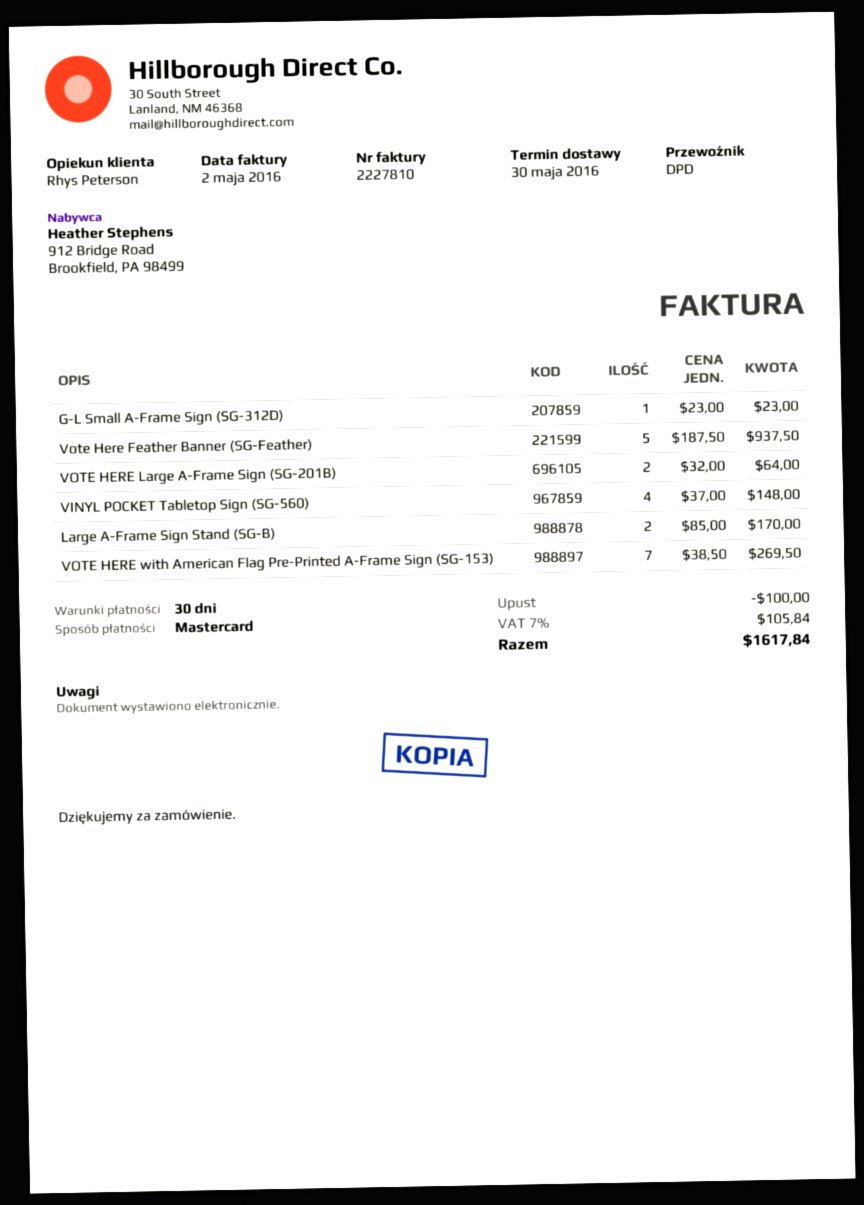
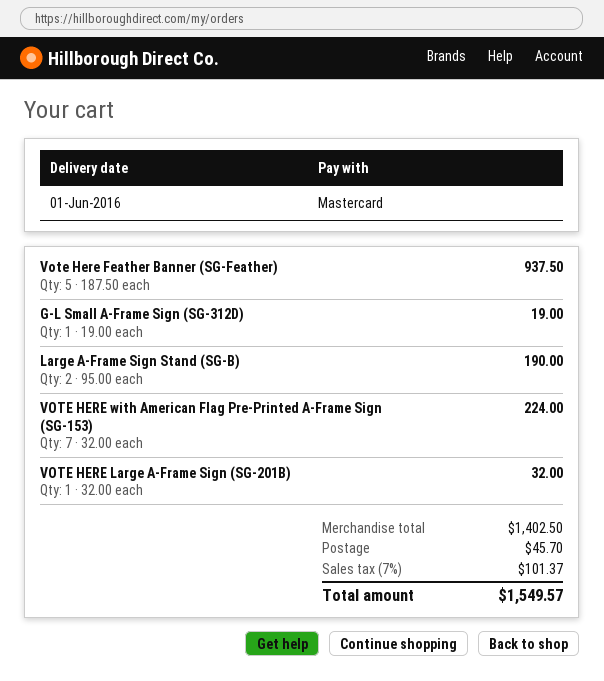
delivery date: 2016-05-30 -> 2016-06-01
G-L Small A-Frame Sign (SG-312D): 1 x 23.00 = 23.00 -> 1 x 19.00 = 19.00
VOTE HERE Large A-Frame Sign (SG-201B): 2 x 32.00 = 64.00 -> 1 x 32.00 = 32.00
VINYL POCKET Tabletop Sign (SG-560): 4 x 37.00 = 148.00 -> none
Large A-Frame Sign Stand (SG-B): 2 x 85.00 = 170.00 -> 2 x 95.00 = 190.00
VOTE HERE with American Flag Pre-Printed A-Frame Sign (SG-153): 7 x 38.50 = 269.50 -> 7 x 32.00 = 224.00
discount: 100.00 -> none
shipping: none -> 45.70
tax: 7% = 105.84 -> 7% = 101.37
total: 1617.84 -> 1549.57

